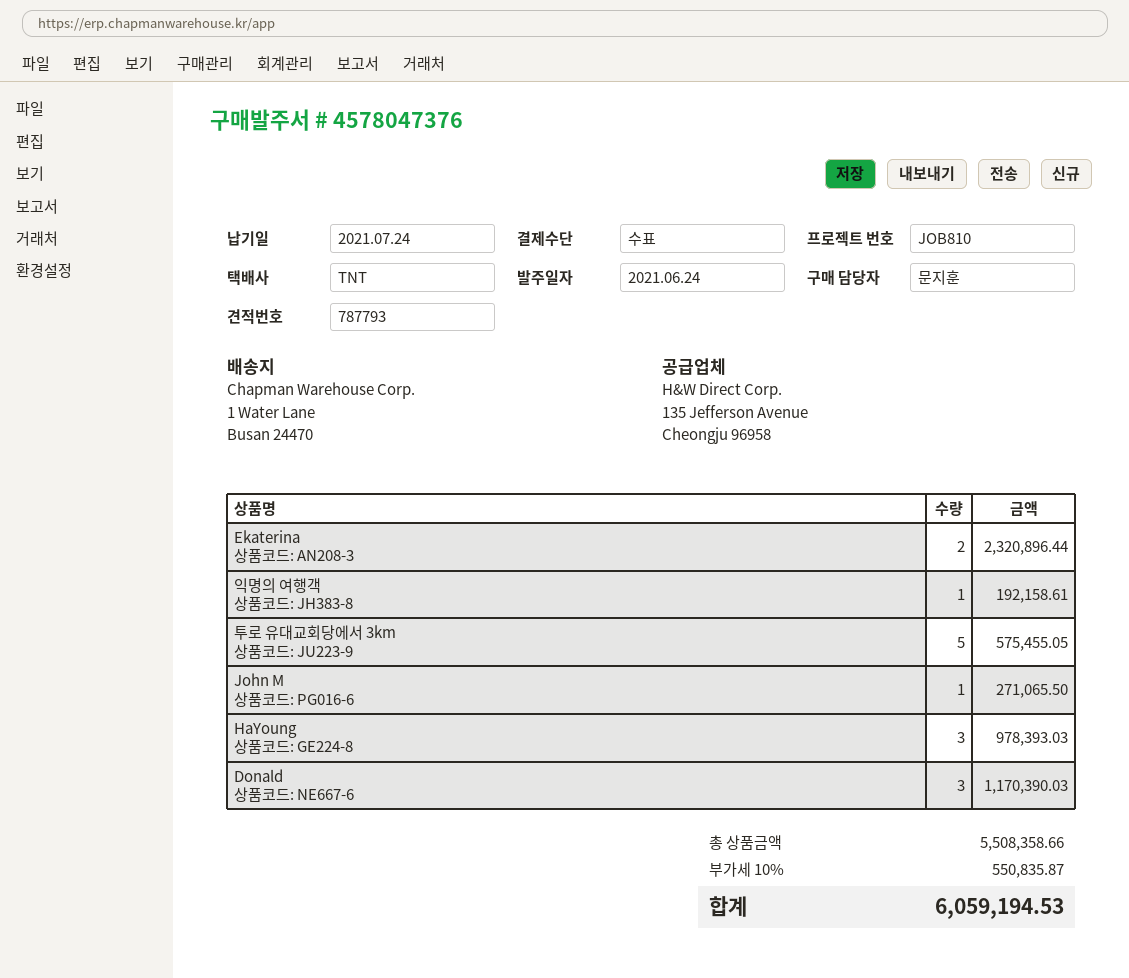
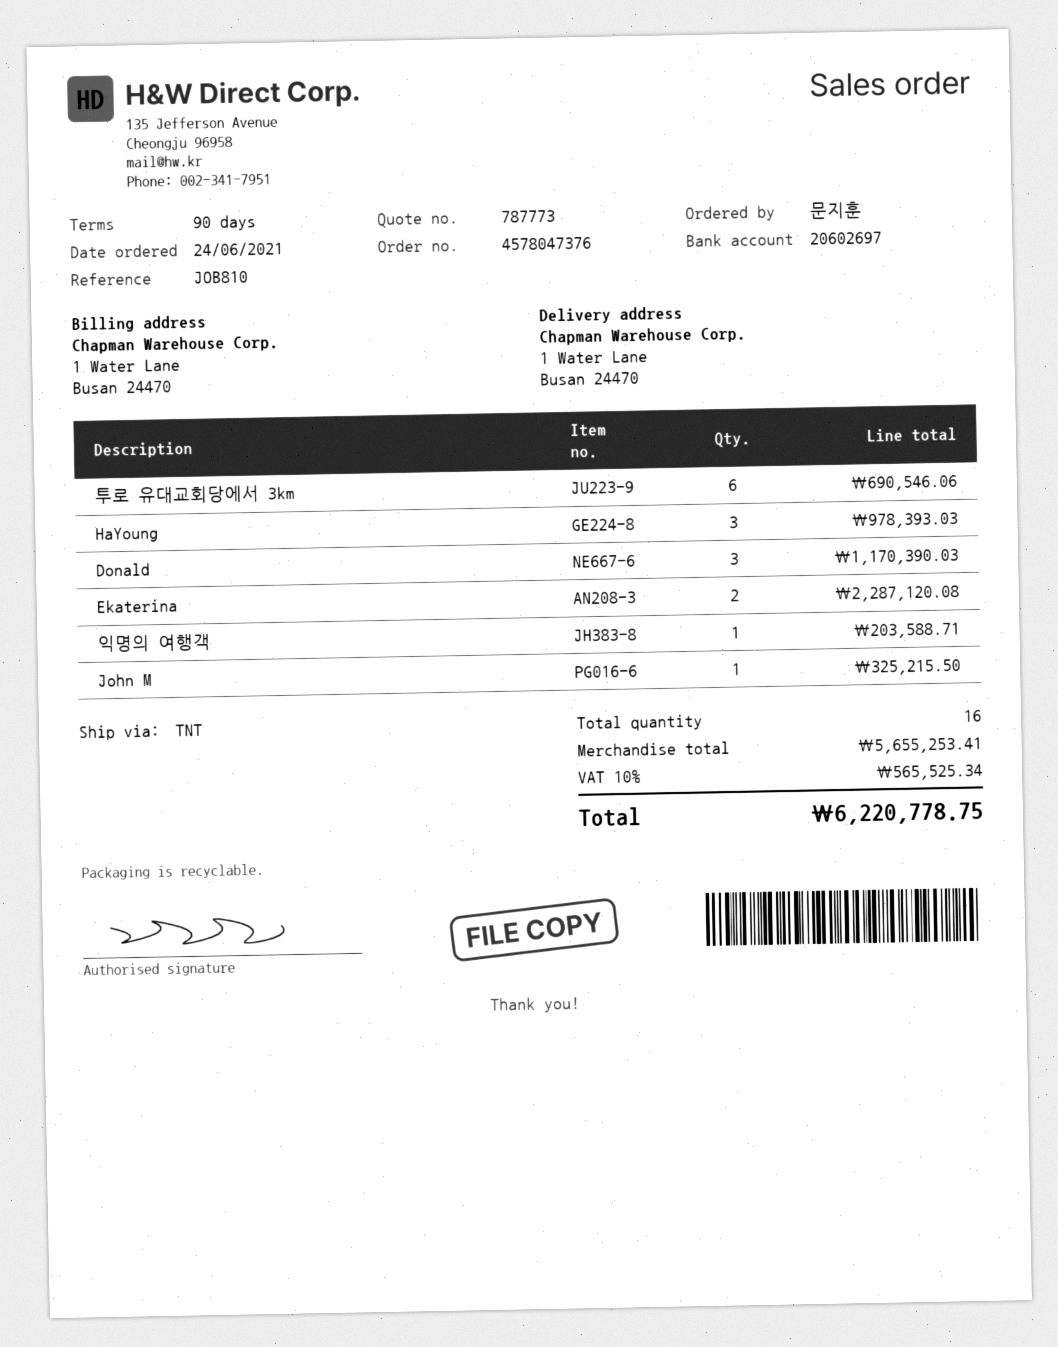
quote number: 787793 -> 787773
Ekaterina: 2 for 2320896.44 -> 2 for 2287120.08
익명의 여행객: 1 for 192158.61 -> 1 for 203588.71
투로 유대교회당에서 3km: 5 for 575455.05 -> 6 for 690546.06
John M: 1 for 271065.50 -> 1 for 325215.50
subtotal: 5508358.66 -> 5655253.41
tax: 10% = 550835.87 -> 10% = 565525.34
total: 6059194.53 -> 6220778.75

